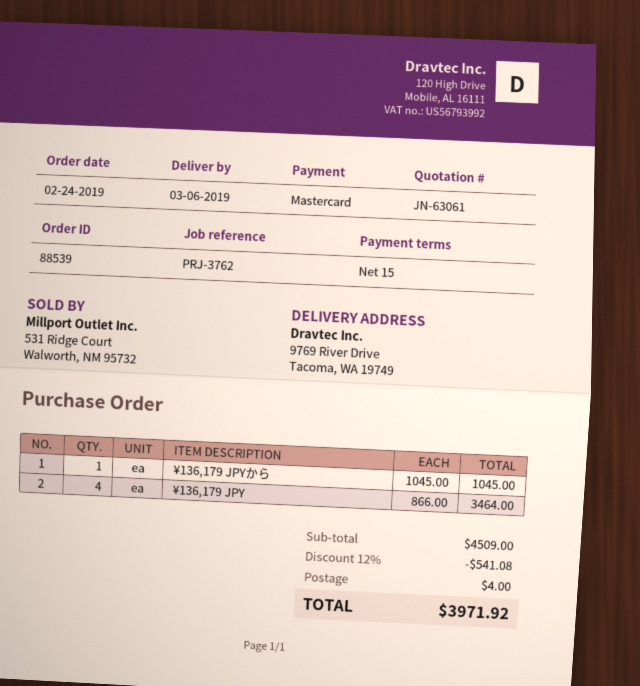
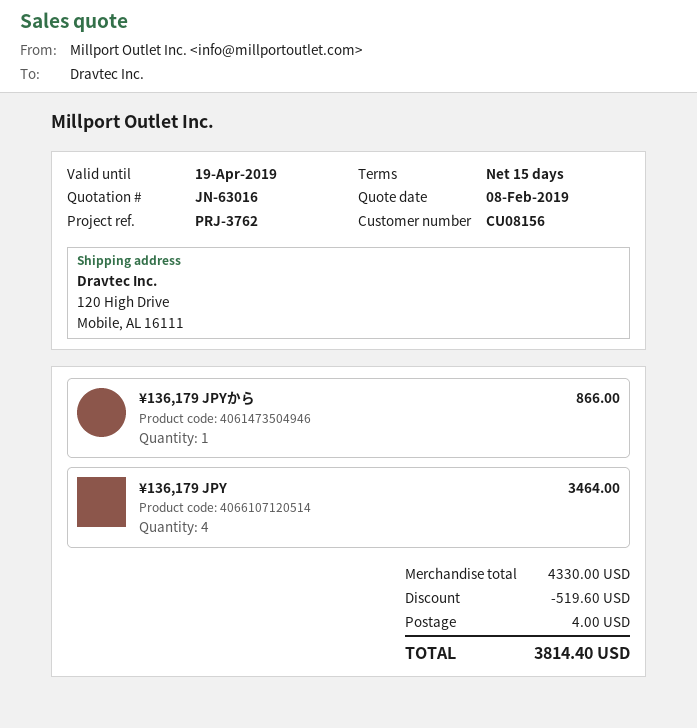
quote number: JN-63061 -> JN-63016
ship to: 9769 River Drive, Tacoma, WA 19749 -> 120 High Drive, Mobile, AL 16111
¥136,179 JPYから: 1 for 1045.00 -> 1 for 866.00
subtotal: 4509.00 -> 4330.00
discount: 541.08 -> 519.60
total: 3971.92 -> 3814.40

